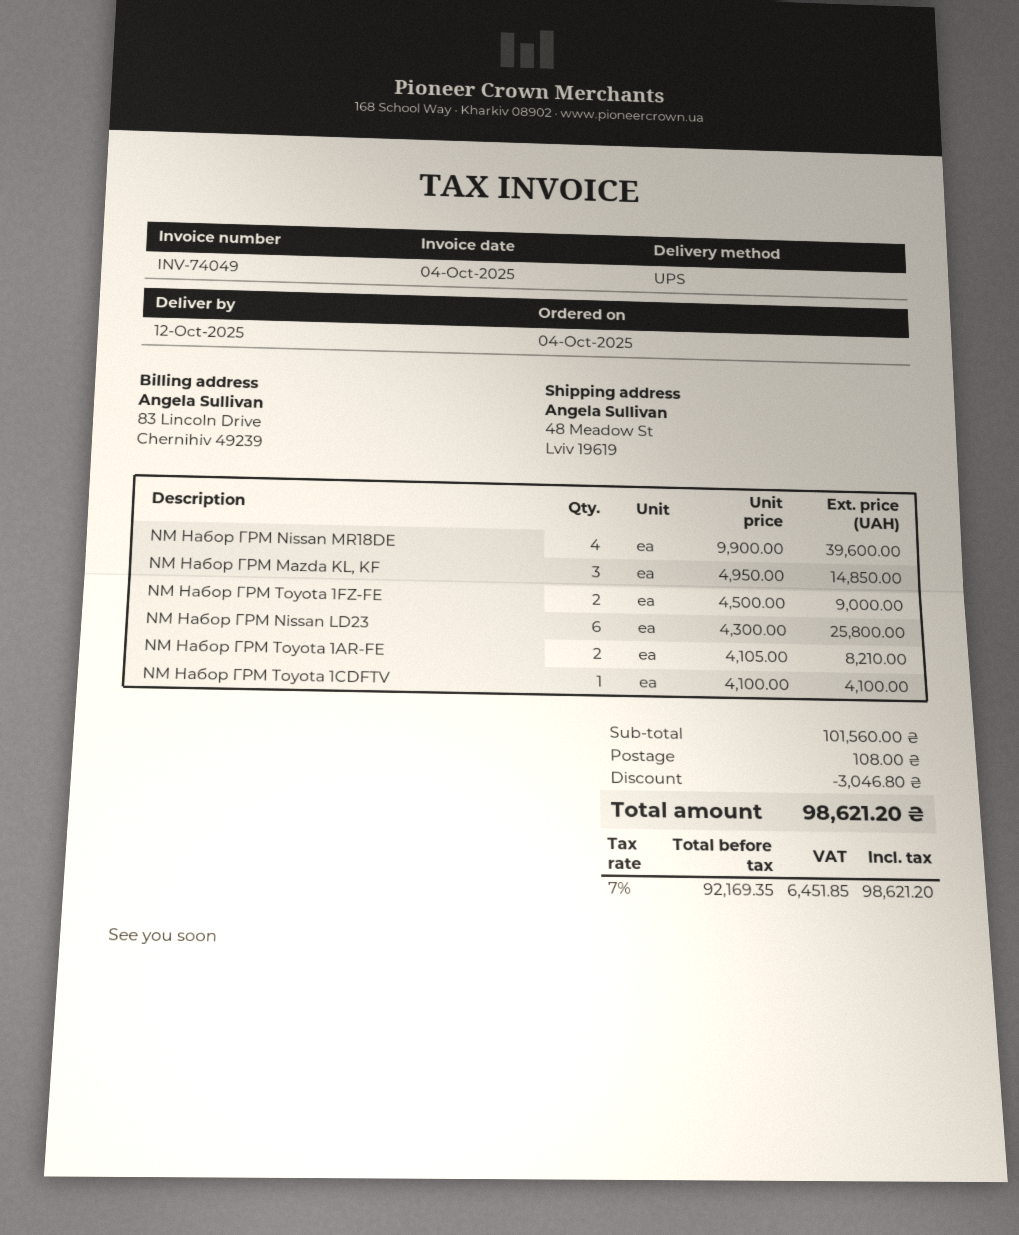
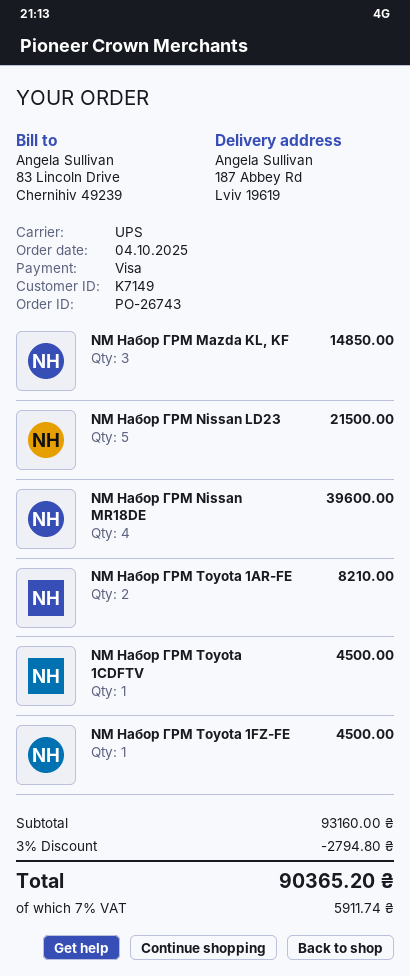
ship to: 48 Meadow St, Lviv 19619 -> 187 Abbey Rd, Lviv 19619
NM Набор ГРМ Toyota 1FZ-FE: 2 for 9000.00 -> 1 for 4500.00
NM Набор ГРМ Nissan LD23: 6 for 25800.00 -> 5 for 21500.00
NM Набор ГРМ Toyota 1CDFTV: 1 for 4100.00 -> 1 for 4500.00
subtotal: 101560.00 -> 93160.00
discount: 3046.80 -> 2794.80
shipping: 108.00 -> none
tax: 7% = 6451.85 -> 7% = 5911.74
total: 98621.20 -> 90365.20

